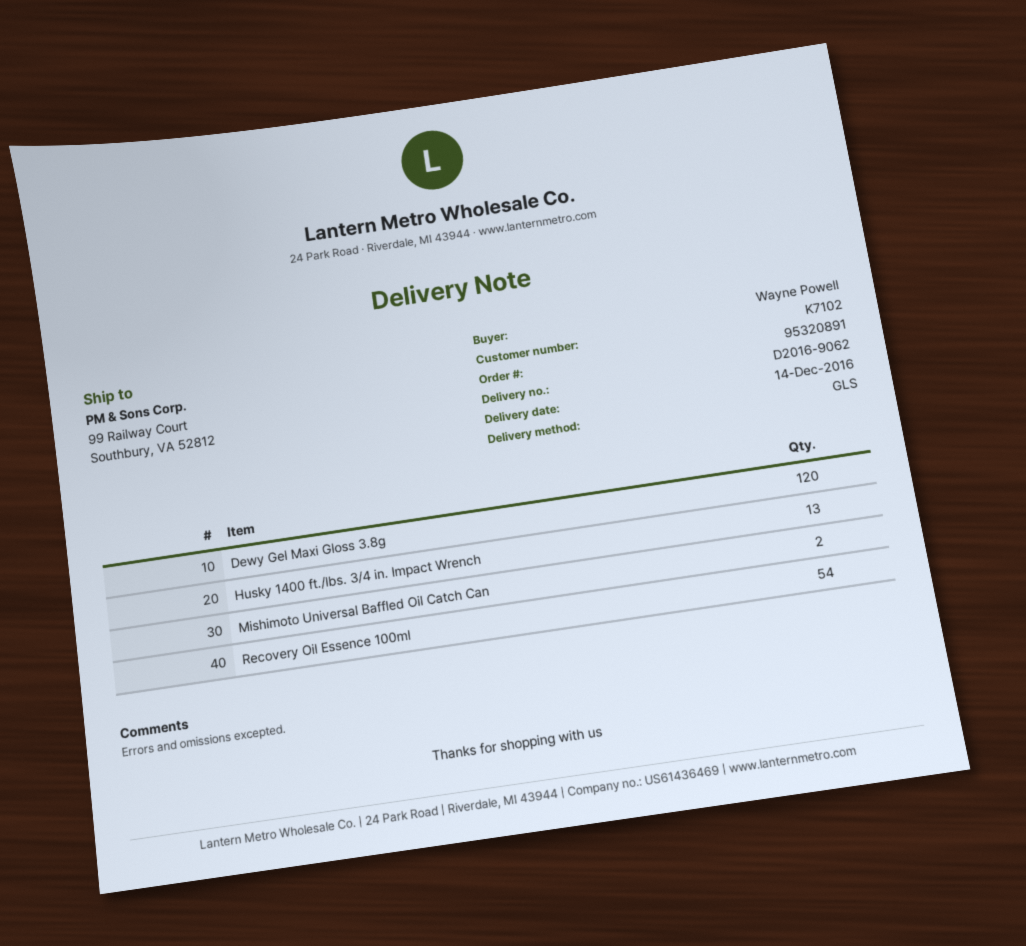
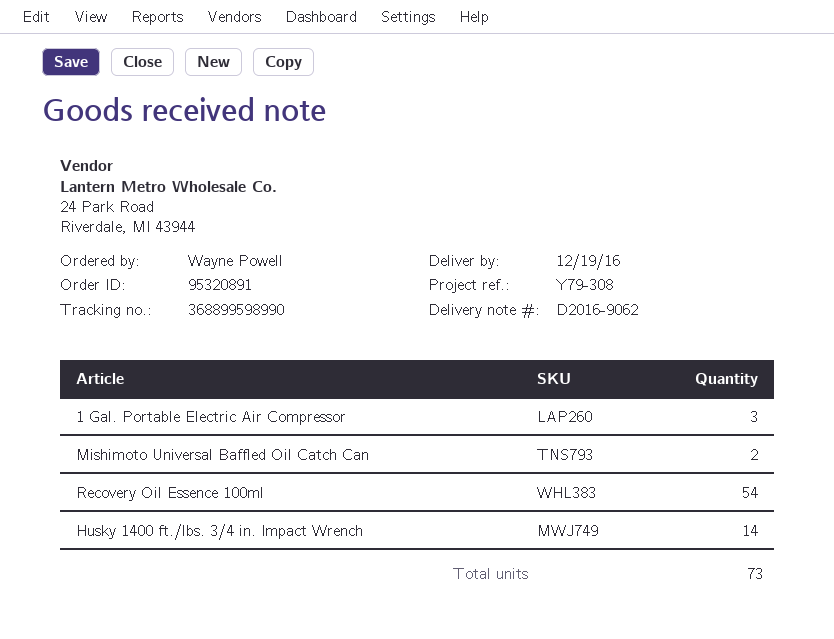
delivery date: 2016-12-14 -> 2016-12-19
Dewy Gel Maxi Gloss 3.8g: 120 -> none
Husky 1400 ft./lbs. 3/4 in. Impact Wrench: 13 -> 14
1 Gal. Portable Electric Air Compressor: none -> 3

